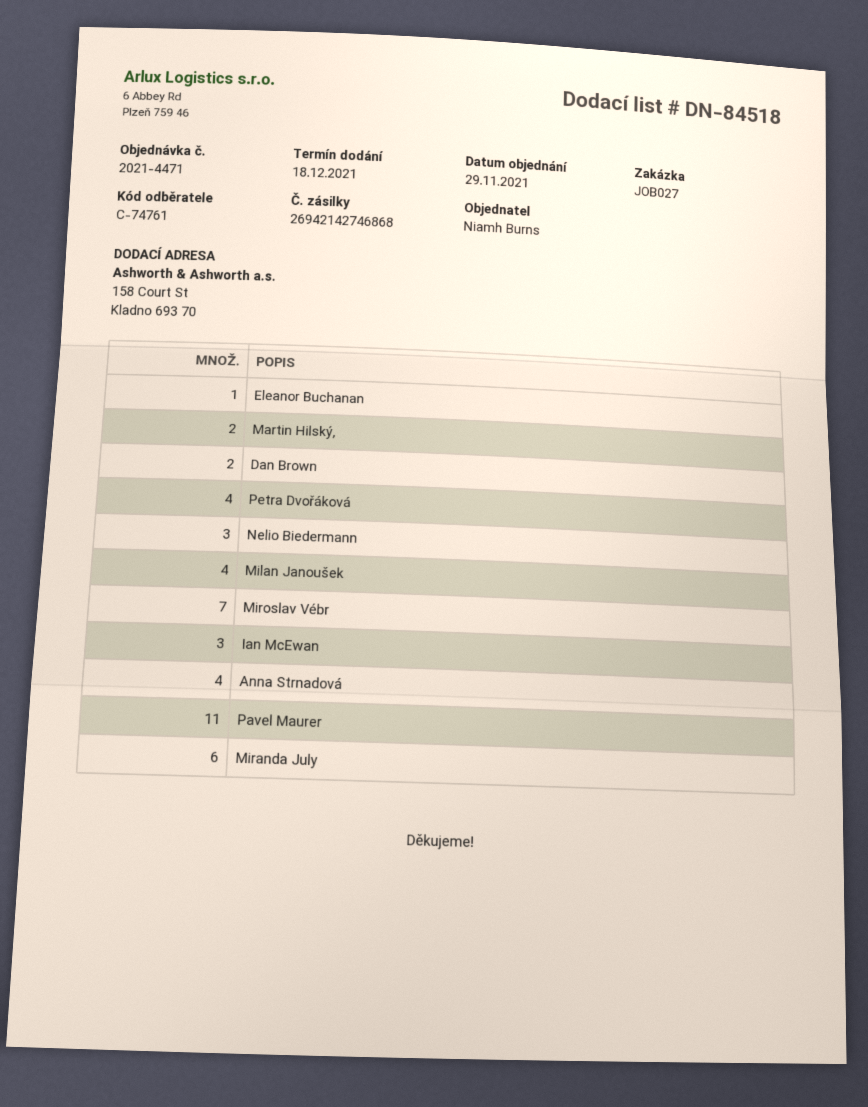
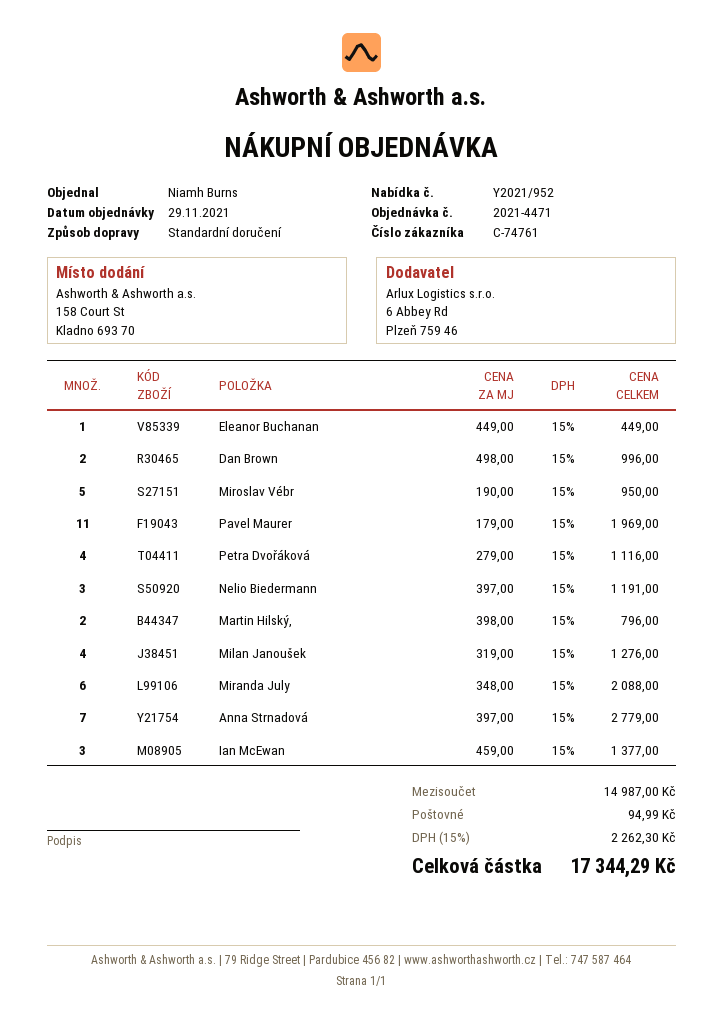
Miroslav Vébr: 7 -> 5
Anna Strnadová: 4 -> 7

